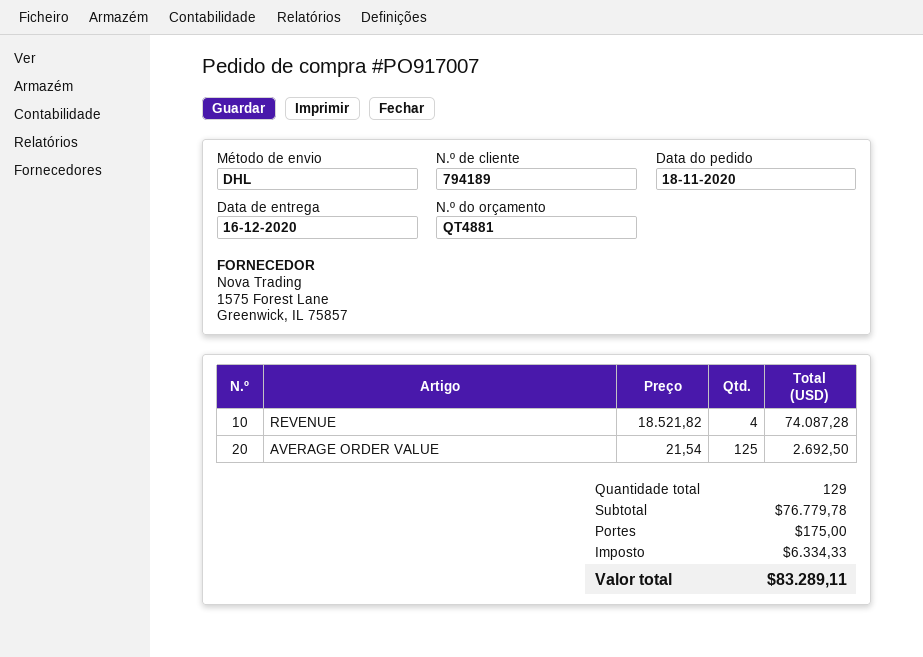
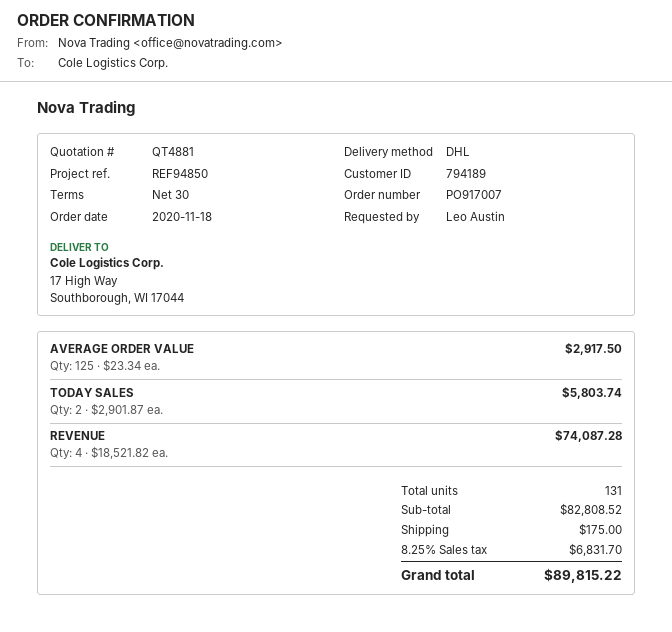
AVERAGE ORDER VALUE: 125 x 21.54 = 2692.50 -> 125 x 23.34 = 2917.50
TODAY SALES: none -> 2 x 2901.87 = 5803.74
total quantity: 129 -> 131
subtotal: 76779.78 -> 82808.52
tax: 6334.33 -> 6831.70
total: 83289.11 -> 89815.22

